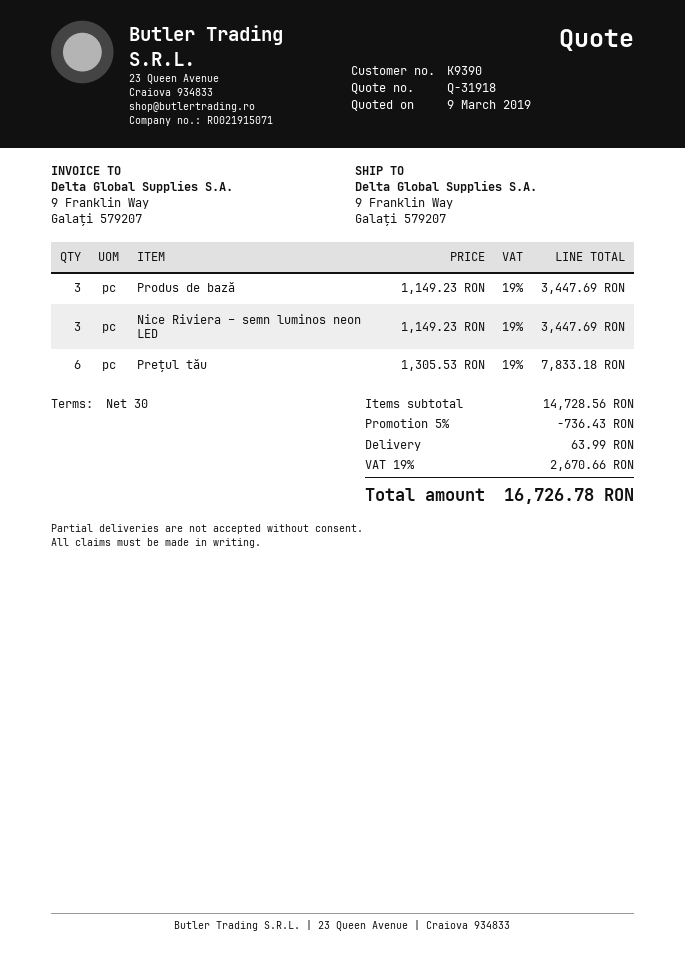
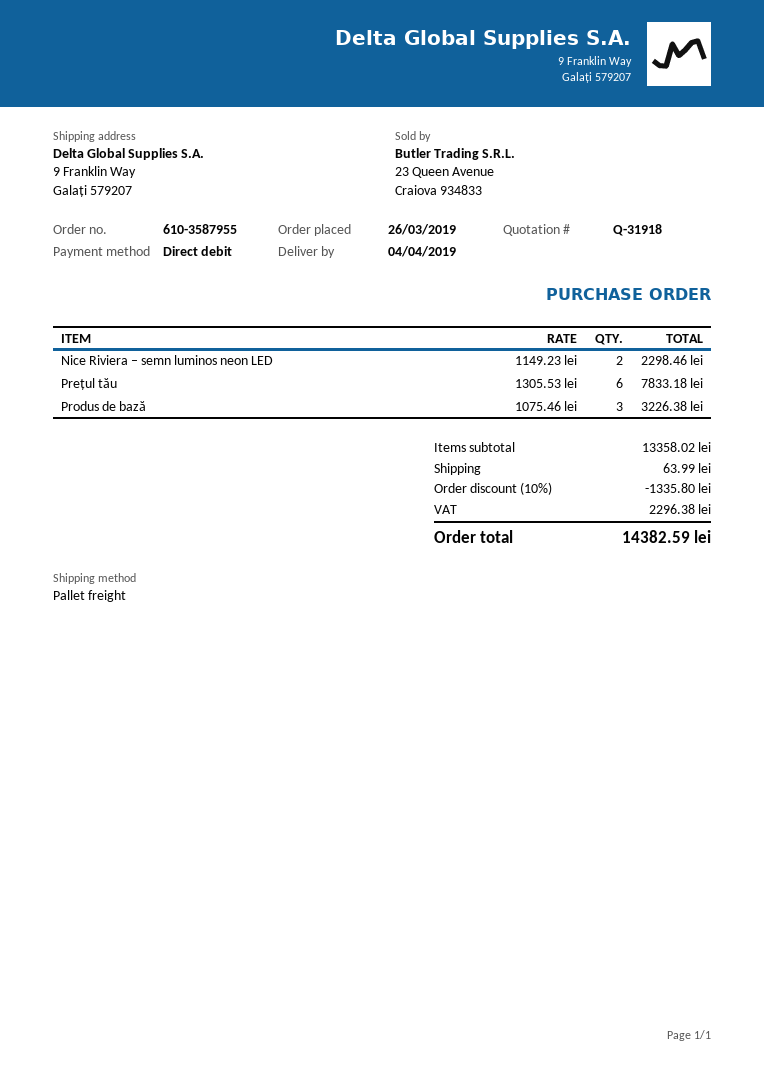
Produs de bază: 3 x 1149.23 = 3447.69 -> 3 x 1075.46 = 3226.38
Nice Riviera – semn luminos neon LED: 3 x 1149.23 = 3447.69 -> 2 x 1149.23 = 2298.46
subtotal: 14728.56 -> 13358.02
discount: 5% = 736.43 -> 10% = 1335.80
tax: 2670.66 -> 2296.38
total: 16726.78 -> 14382.59

